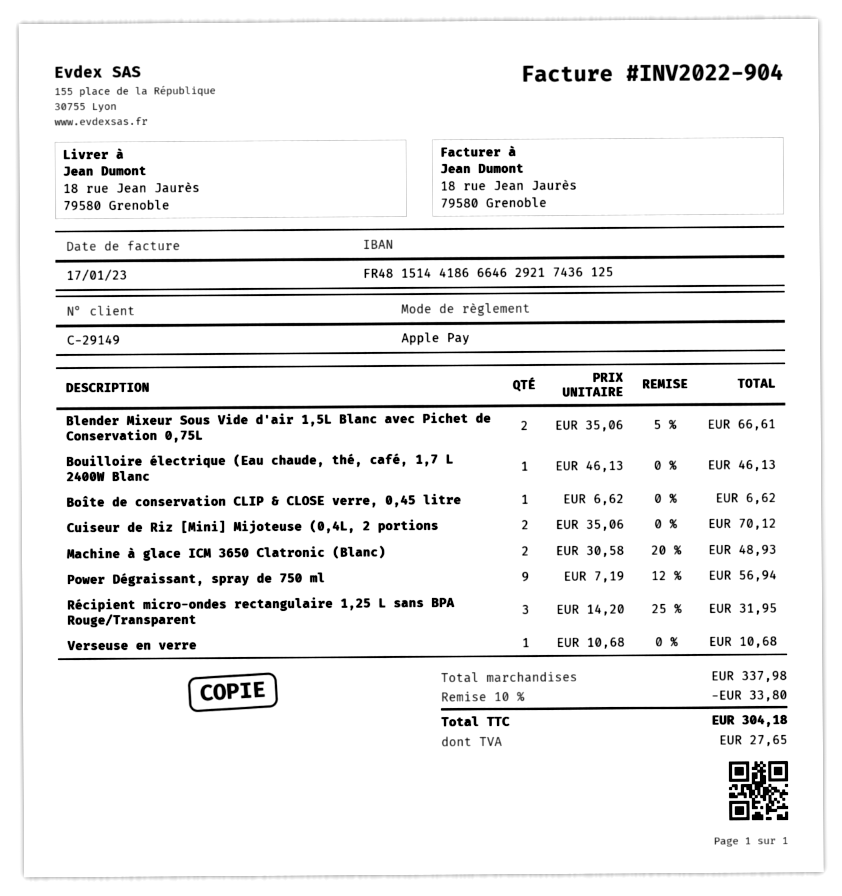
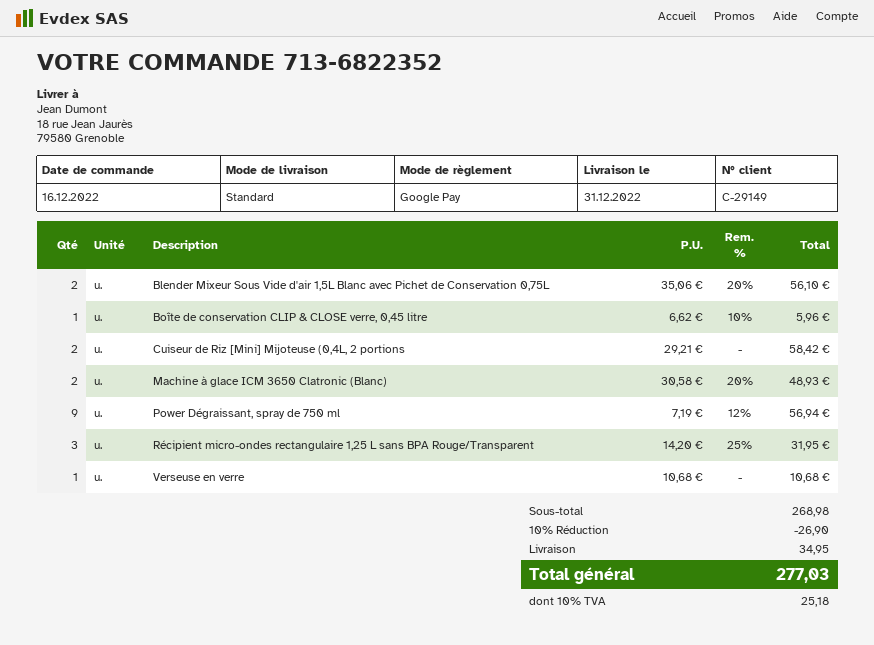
payment method: Apple Pay -> Google Pay
Blender Mixeur Sous Vide d'air 1,5L Blanc avec Pichet de Conservation 0,75L: 2 x 35.06 - 5% = 66.61 -> 2 x 35.06 - 20% = 56.10
Bouilloire électrique (Eau chaude, thé, café, 1,7 L 2400W Blanc: 1 x 46.13 = 46.13 -> none
Boîte de conservation CLIP & CLOSE verre, 0,45 litre: 1 x 6.62 = 6.62 -> 1 x 6.62 - 10% = 5.96
Cuiseur de Riz [Mini] Mijoteuse (0,4L, 2 portions: 2 x 35.06 = 70.12 -> 2 x 29.21 = 58.42
subtotal: 337.98 -> 268.98
discount: 10% = 33.80 -> 10% = 26.90
shipping: none -> 34.95
tax: 27.65 -> 25.18
total: 304.18 -> 277.03

